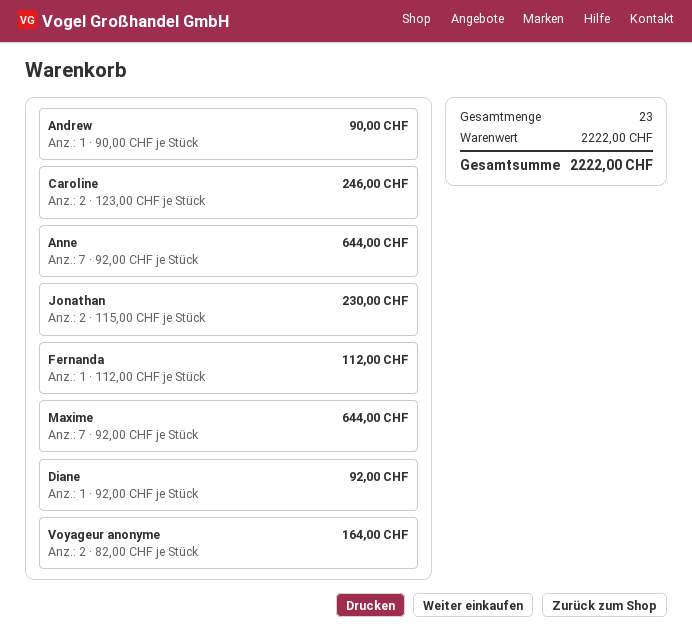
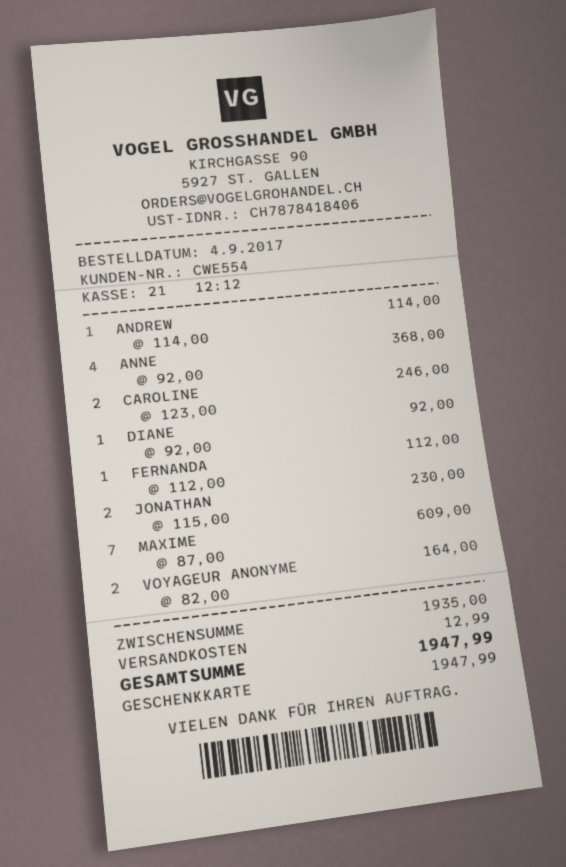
Andrew: 1 x 90.00 = 90.00 -> 1 x 114.00 = 114.00
Anne: 7 x 92.00 = 644.00 -> 4 x 92.00 = 368.00
Maxime: 7 x 92.00 = 644.00 -> 7 x 87.00 = 609.00
subtotal: 2222.00 -> 1935.00
shipping: none -> 12.99
total: 2222.00 -> 1947.99

